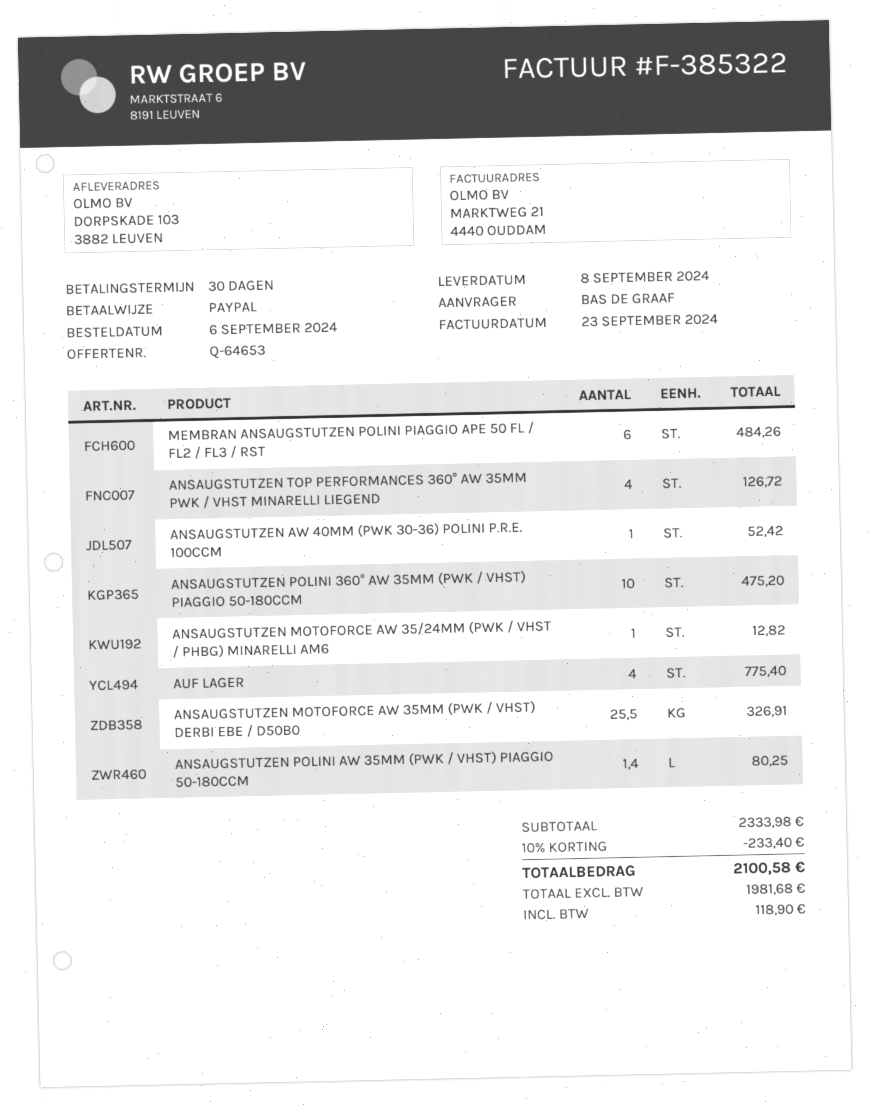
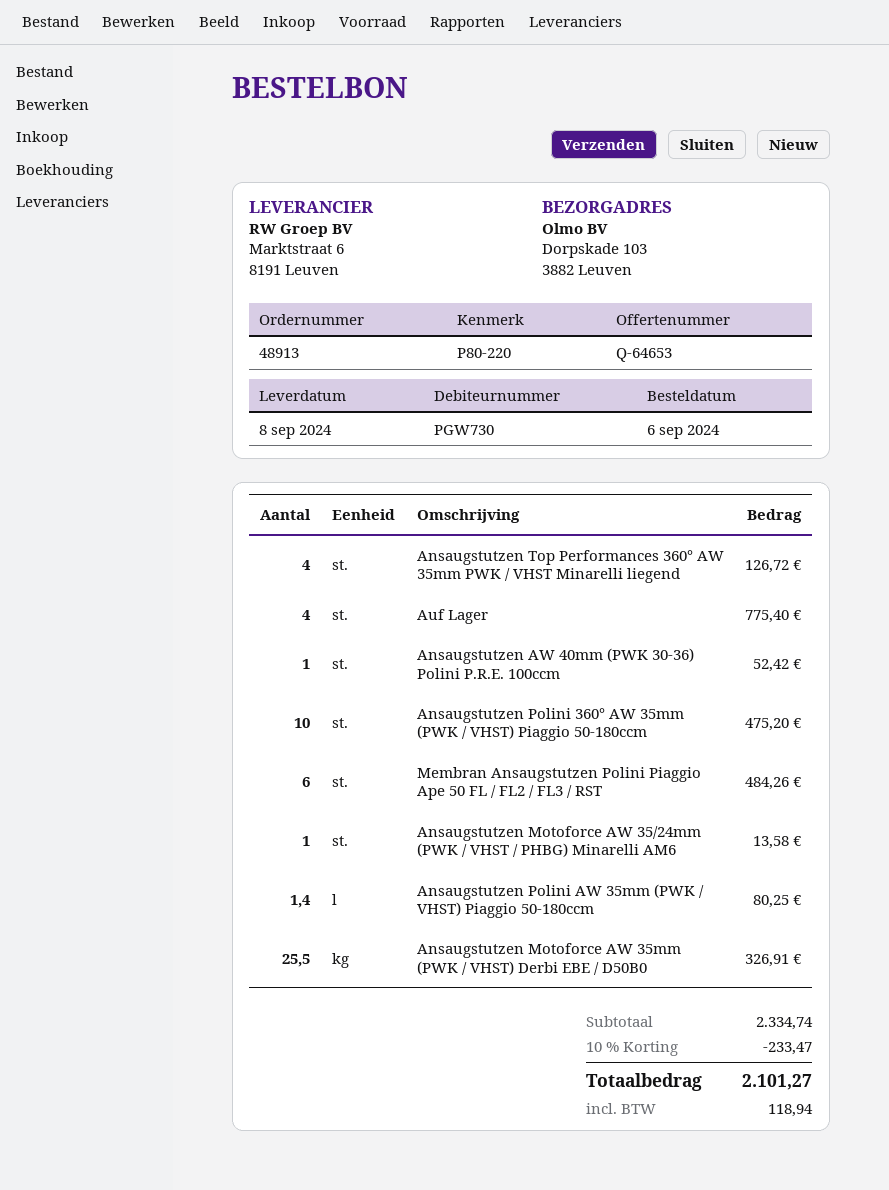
ANSAUGSTUTZEN MOTOFORCE AW 35/24MM (PWK / VHST / PHBG) MINARELLI AM6: 1 for 12.82 -> 1 for 13.58
subtotal: 2333.98 -> 2334.74
discount: 10% = 233.40 -> 10% = 233.47
tax: 118.90 -> 118.94
total: 2100.58 -> 2101.27

